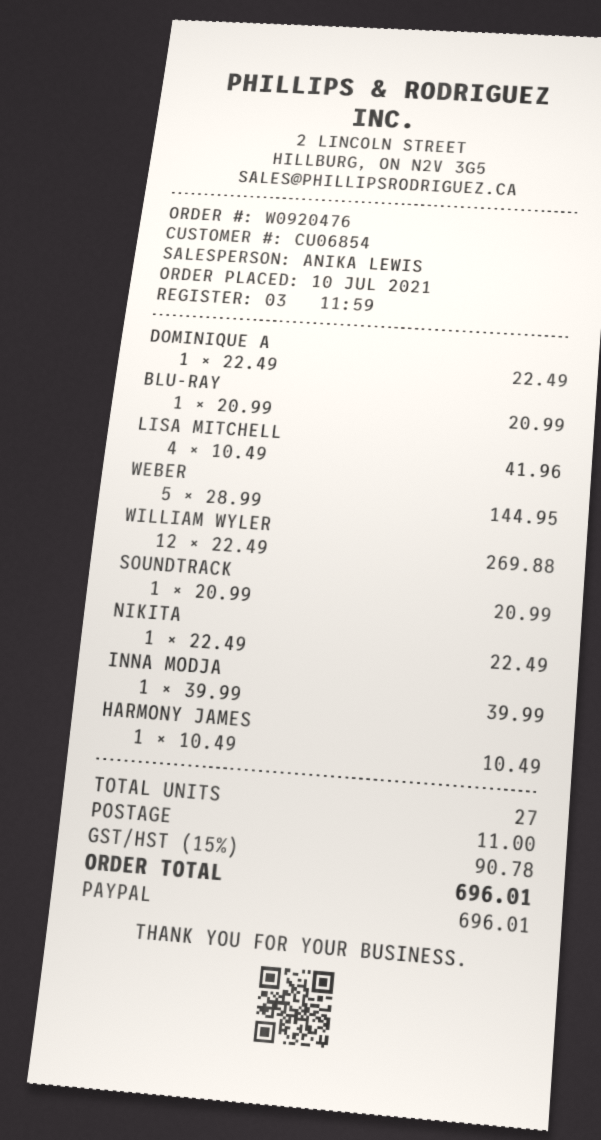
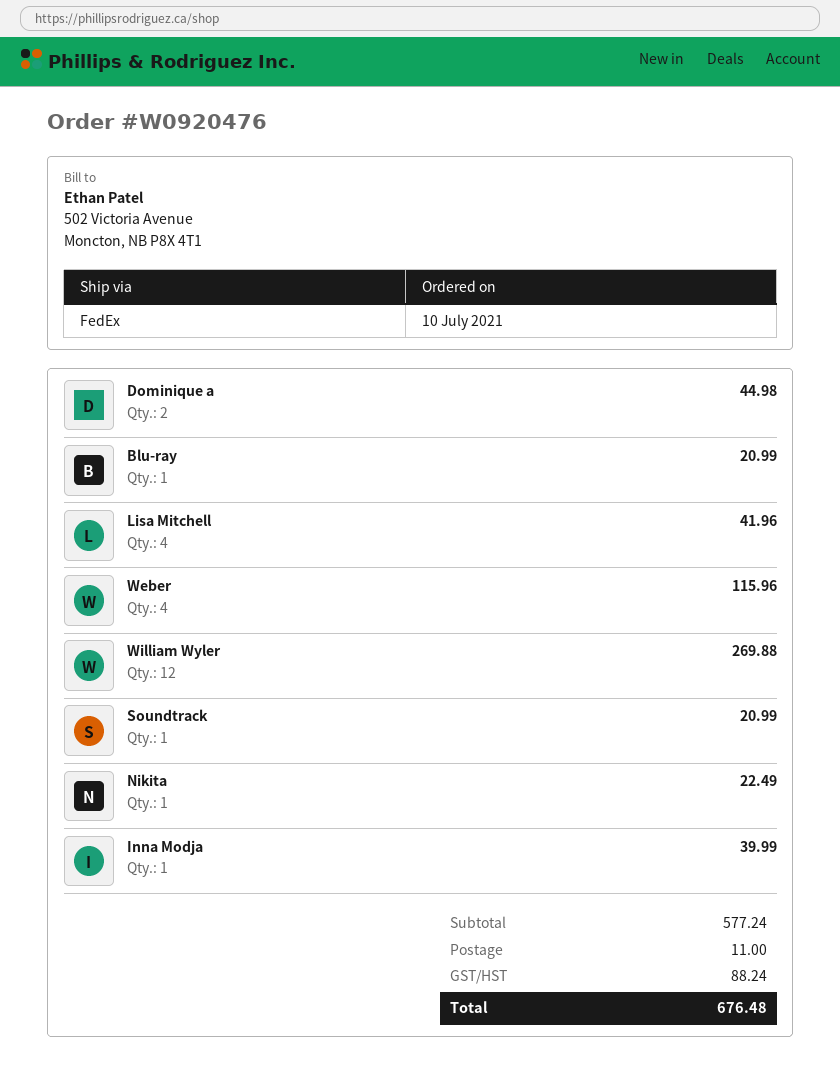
DOMINIQUE A: 1 for 22.49 -> 2 for 44.98
WEBER: 5 for 144.95 -> 4 for 115.96
HARMONY JAMES: 1 for 10.49 -> none
tax: 90.78 -> 88.24
total: 696.01 -> 676.48

